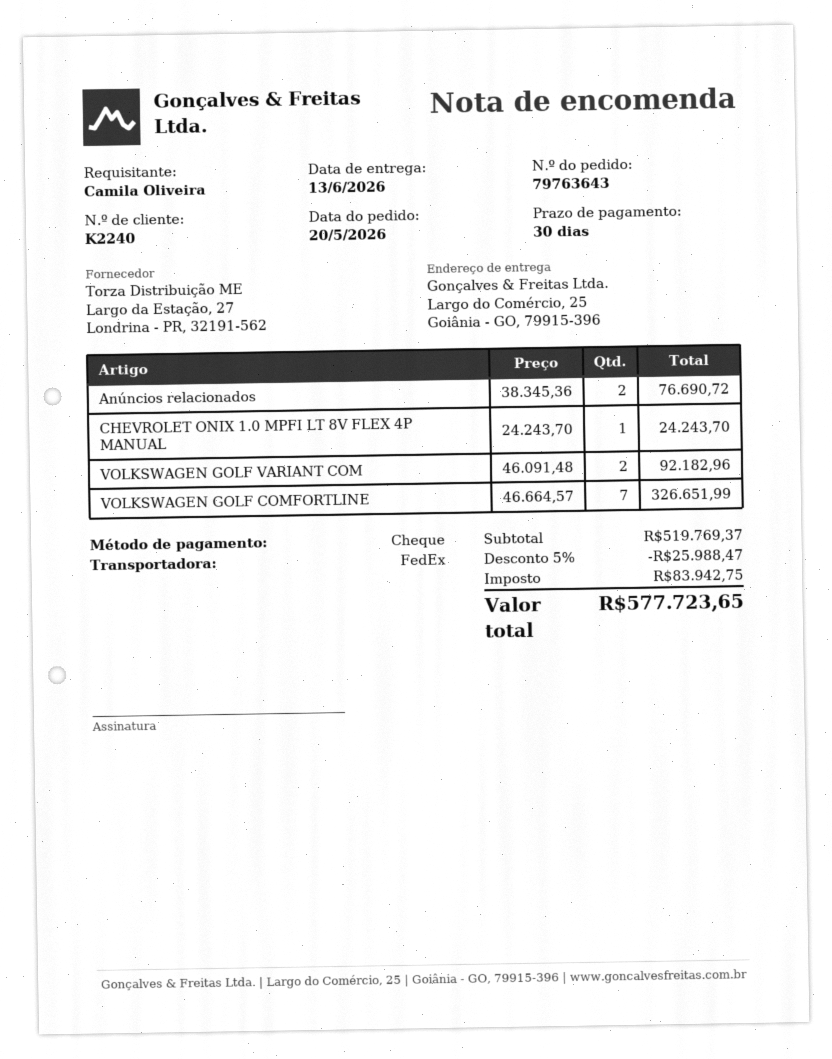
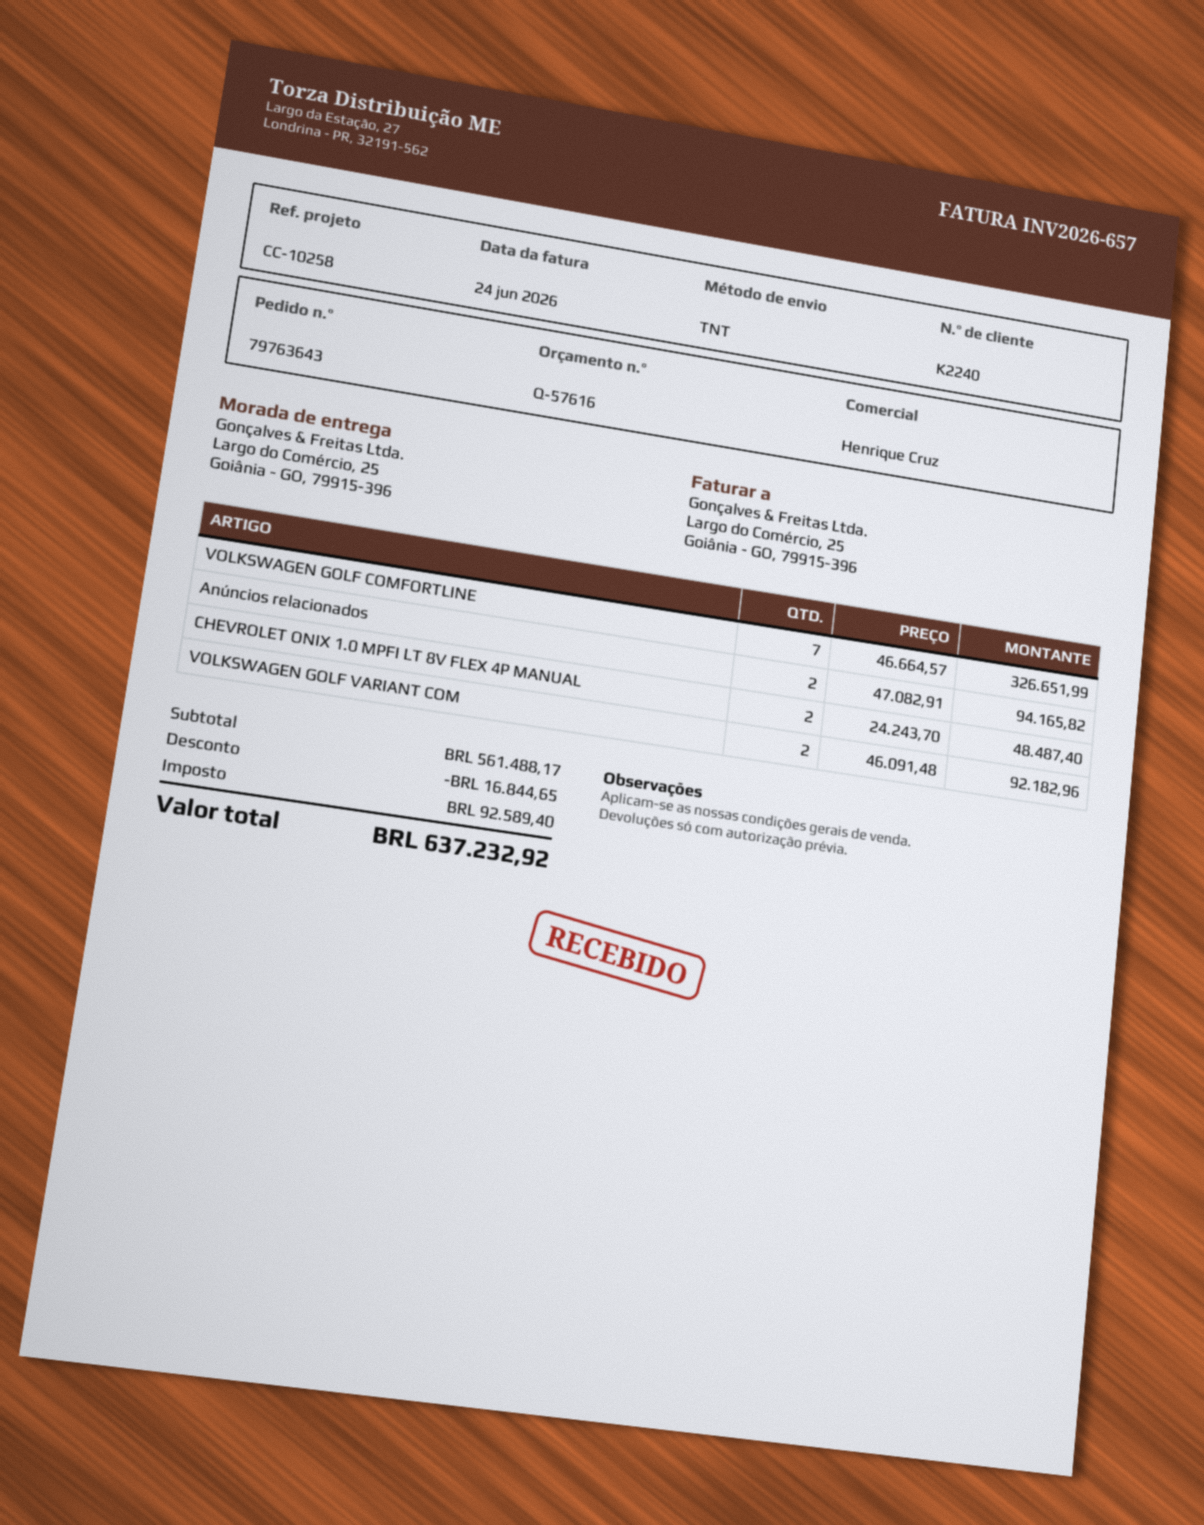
shipping method: FedEx -> TNT
Anúncios relacionados: 2 x 38345.36 = 76690.72 -> 2 x 47082.91 = 94165.82
CHEVROLET ONIX 1.0 MPFI LT 8V FLEX 4P MANUAL: 1 x 24243.70 = 24243.70 -> 2 x 24243.70 = 48487.40
subtotal: 519769.37 -> 561488.17
discount: 25988.47 -> 16844.65
tax: 83942.75 -> 92589.40
total: 577723.65 -> 637232.92

